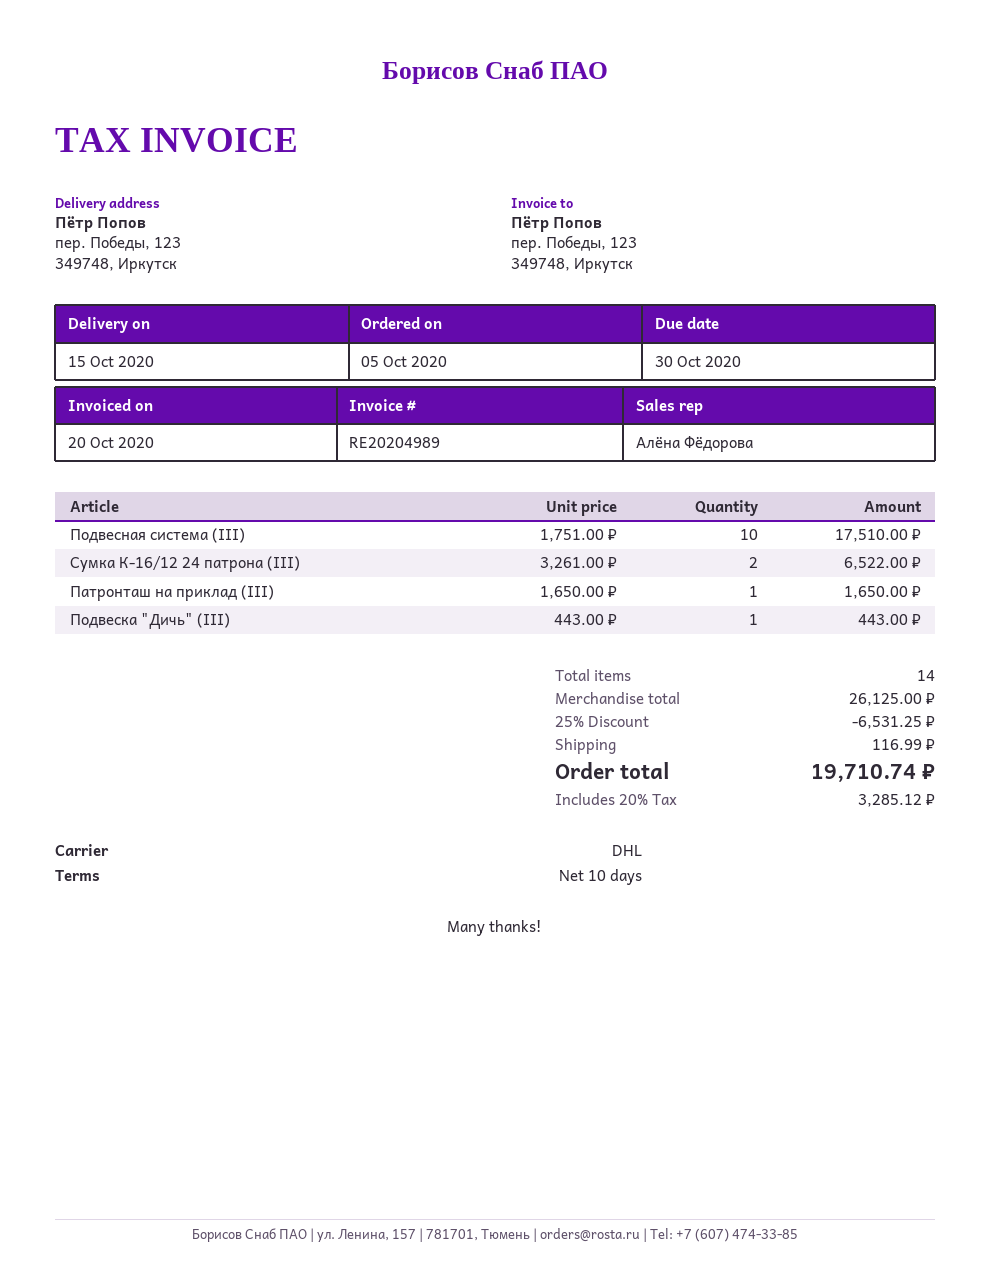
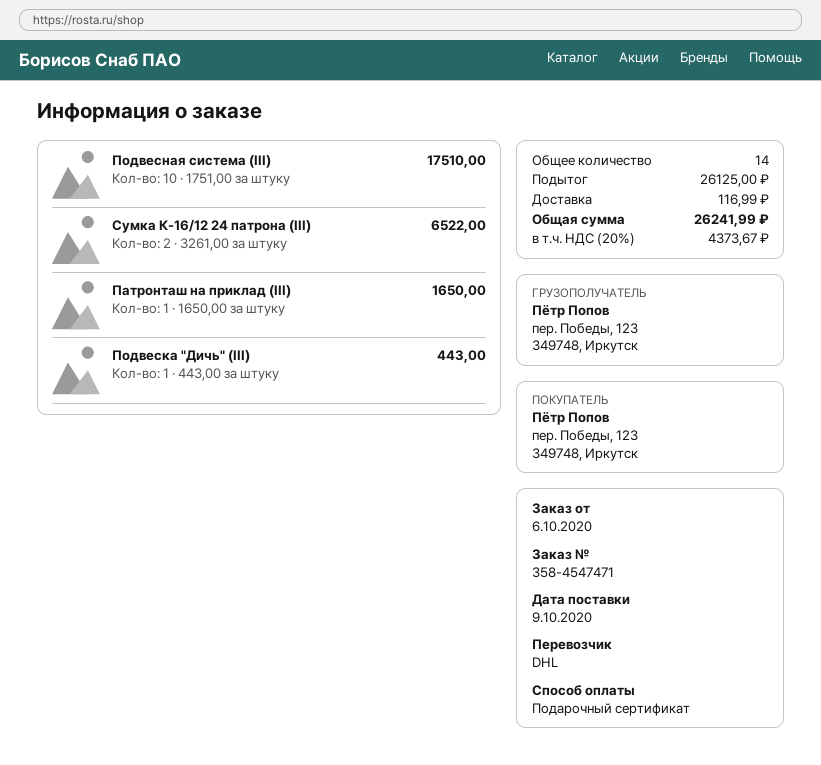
order date: 2020-10-05 -> 2020-10-06
delivery date: 2020-10-15 -> 2020-10-09
discount: 25% = 6531.25 -> none
tax: 20% = 3285.12 -> 20% = 4373.67
total: 19710.74 -> 26241.99

